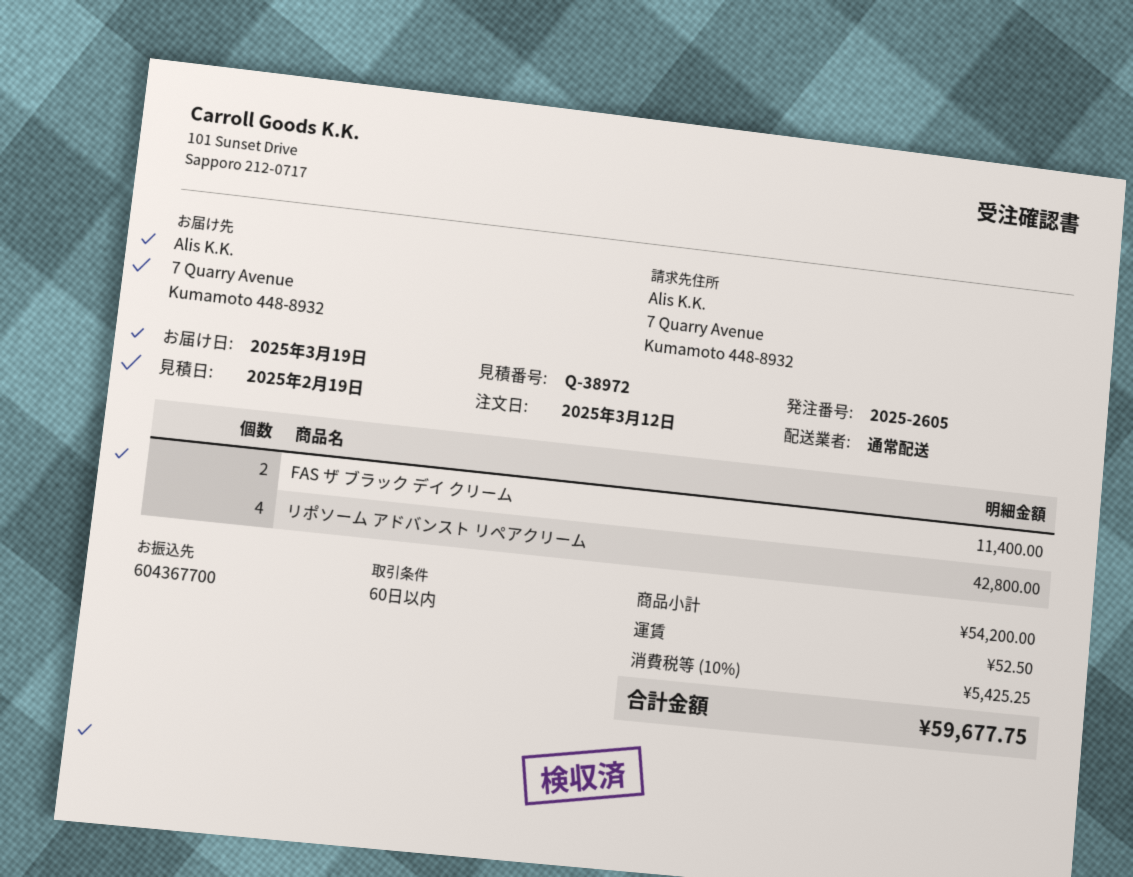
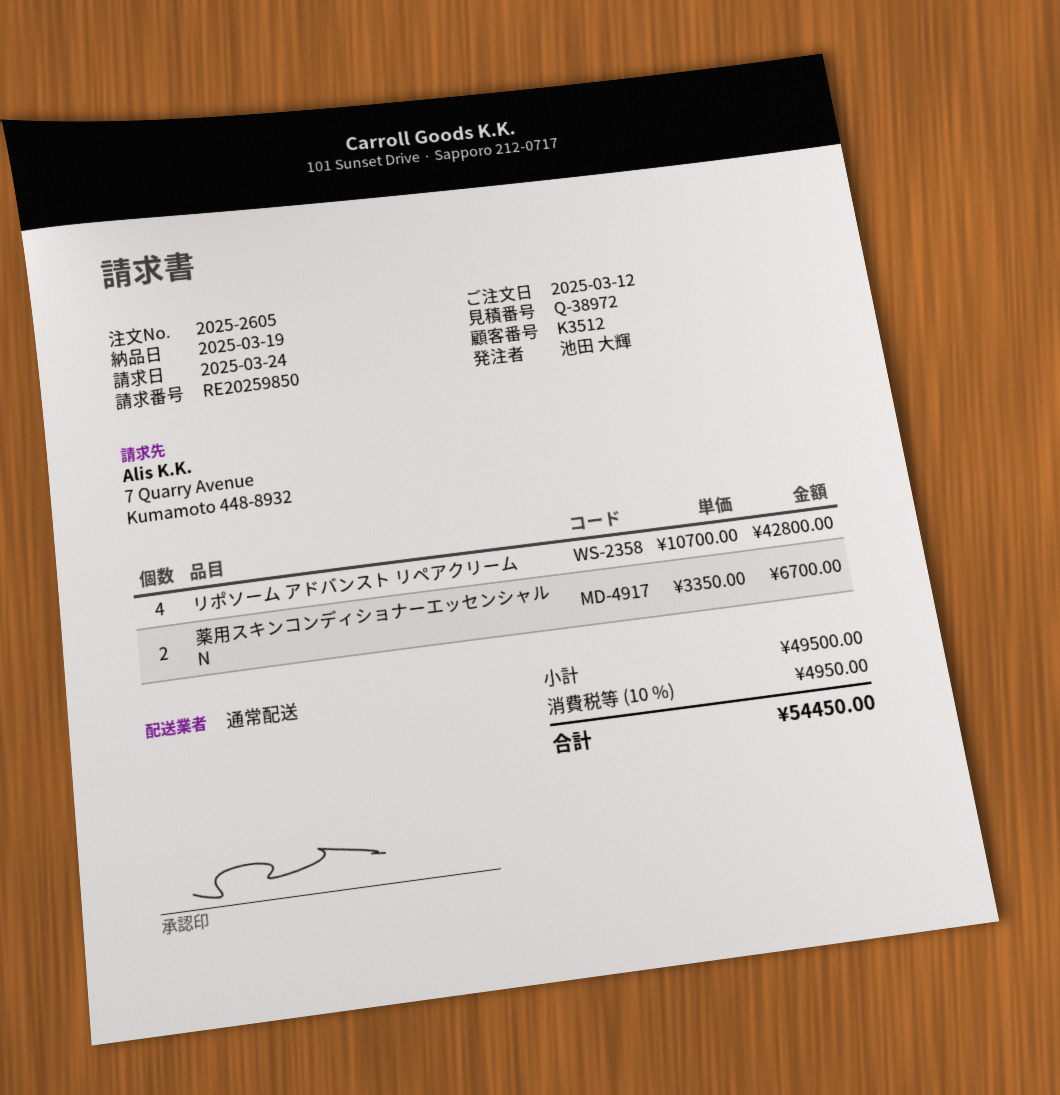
FAS ザ ブラック デイ クリーム: 2 for 11400.00 -> none
薬用スキンコンディショナーエッセンシャル N: none -> 2 for 6700.00
subtotal: 54200.00 -> 49500.00
shipping: 52.50 -> none
tax: 10% = 5425.25 -> 10% = 4950.00
total: 59677.75 -> 54450.00

